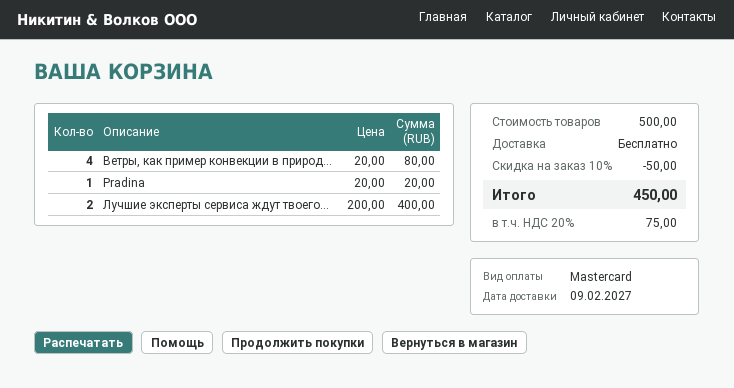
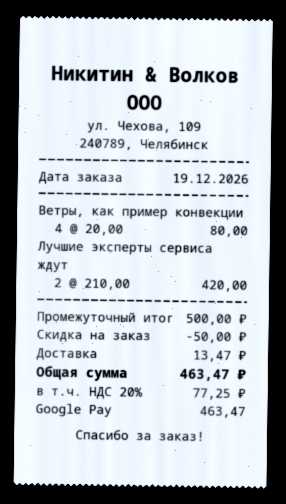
payment method: Mastercard -> Google Pay
Pradina: 1 x 20.00 = 20.00 -> none
Лучшие эксперты сервиса ждут твоего...: 2 x 200.00 = 400.00 -> 2 x 210.00 = 420.00
shipping: 0.00 -> 13.47
tax: 20% = 75.00 -> 20% = 77.25
total: 450.00 -> 463.47

